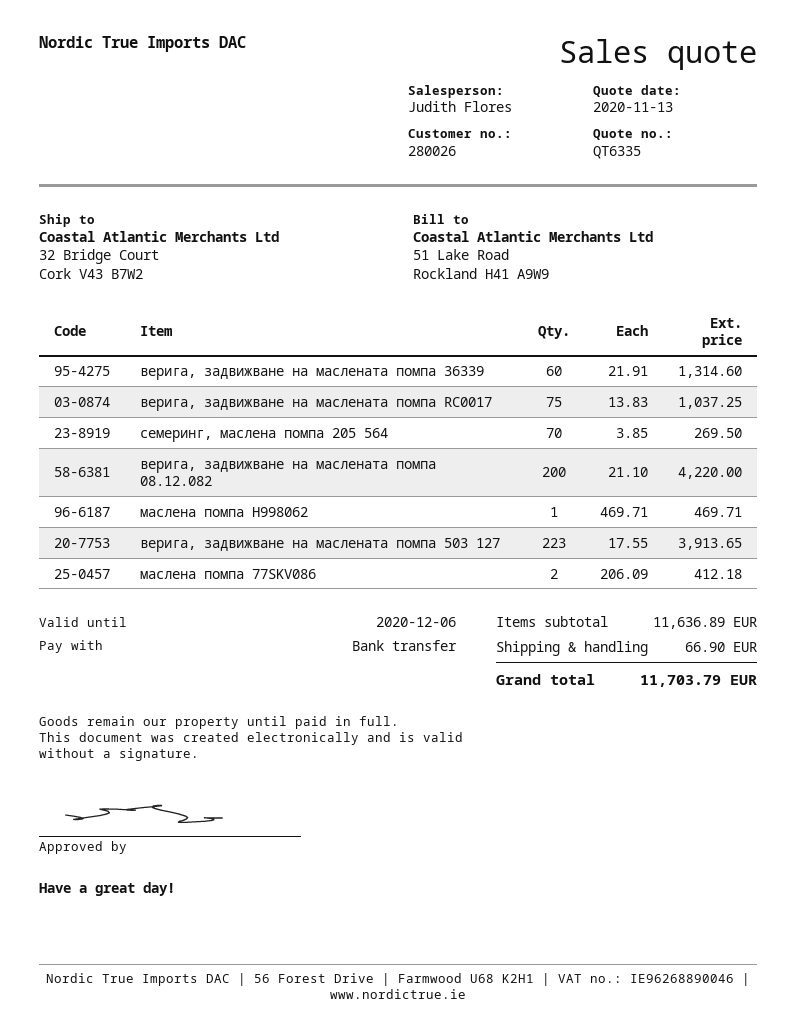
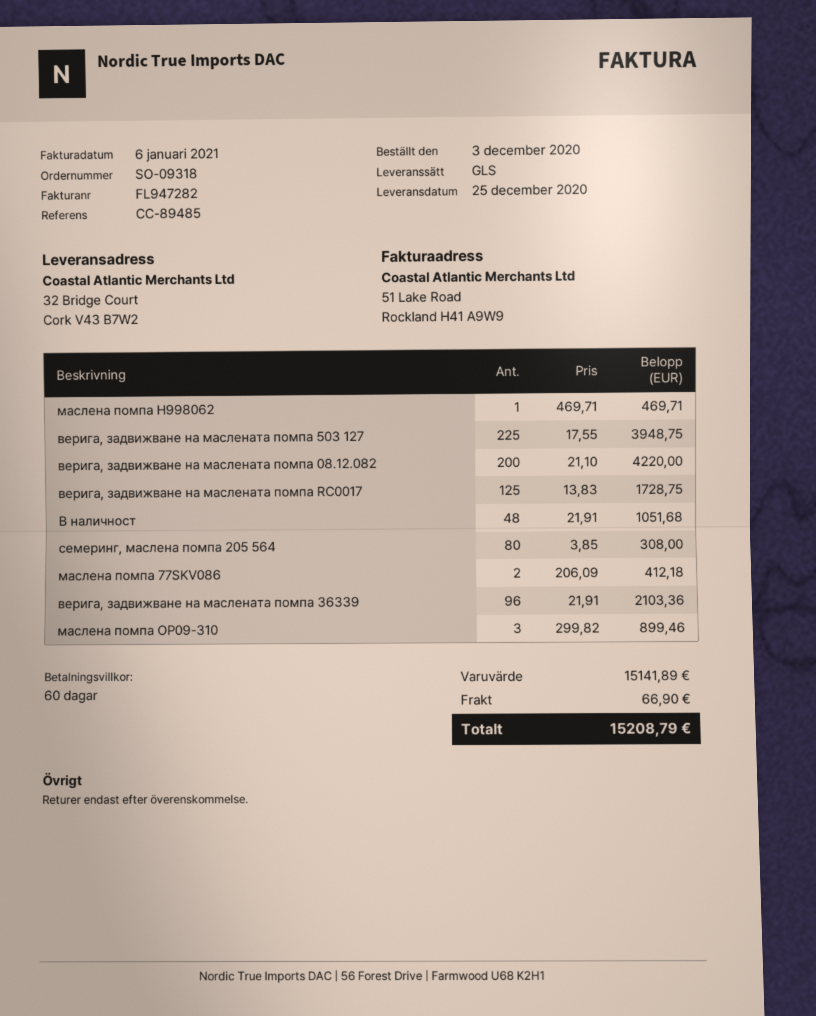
верига, задвижване на маслената помпа 36339: 60 x 21.91 = 1314.60 -> 96 x 21.91 = 2103.36
верига, задвижване на маслената помпа RC0017: 75 x 13.83 = 1037.25 -> 125 x 13.83 = 1728.75
семеринг, маслена помпа 205 564: 70 x 3.85 = 269.50 -> 80 x 3.85 = 308.00
верига, задвижване на маслената помпа 503 127: 223 x 17.55 = 3913.65 -> 225 x 17.55 = 3948.75
В наличност: none -> 48 x 21.91 = 1051.68
маслена помпа OP09-310: none -> 3 x 299.82 = 899.46
subtotal: 11636.89 -> 15141.89
total: 11703.79 -> 15208.79

